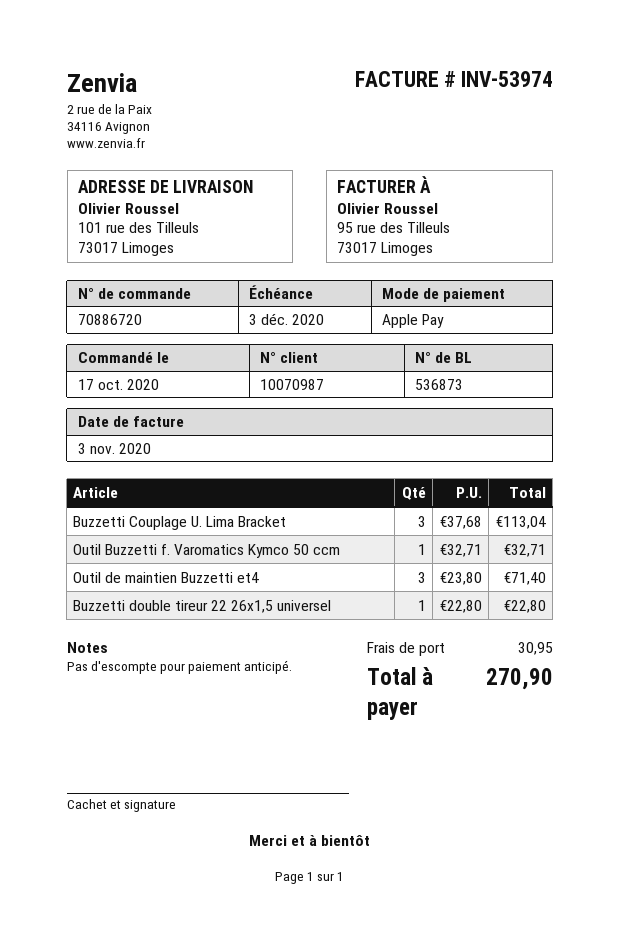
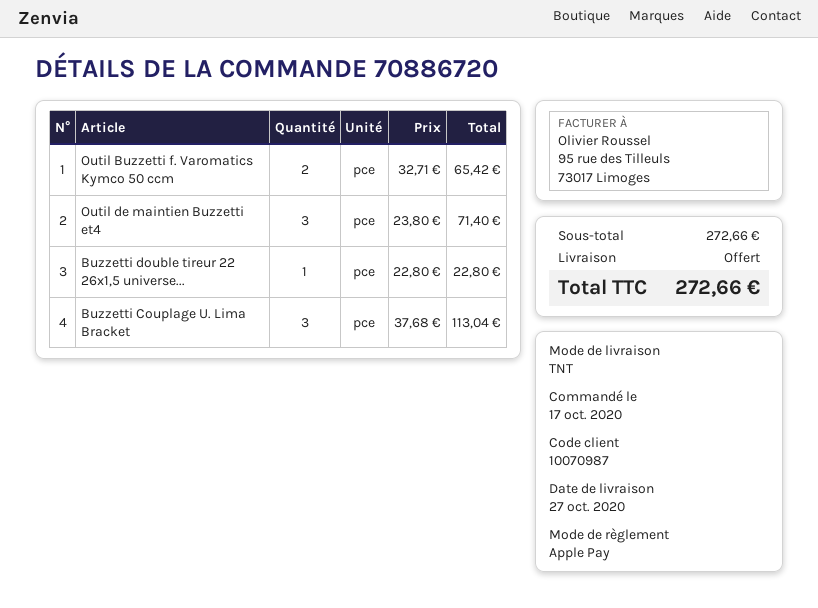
Outil Buzzetti f. Varomatics Kymco 50 ccm: 1 x 32.71 = 32.71 -> 2 x 32.71 = 65.42
shipping: 30.95 -> 0.00
total: 270.90 -> 272.66

